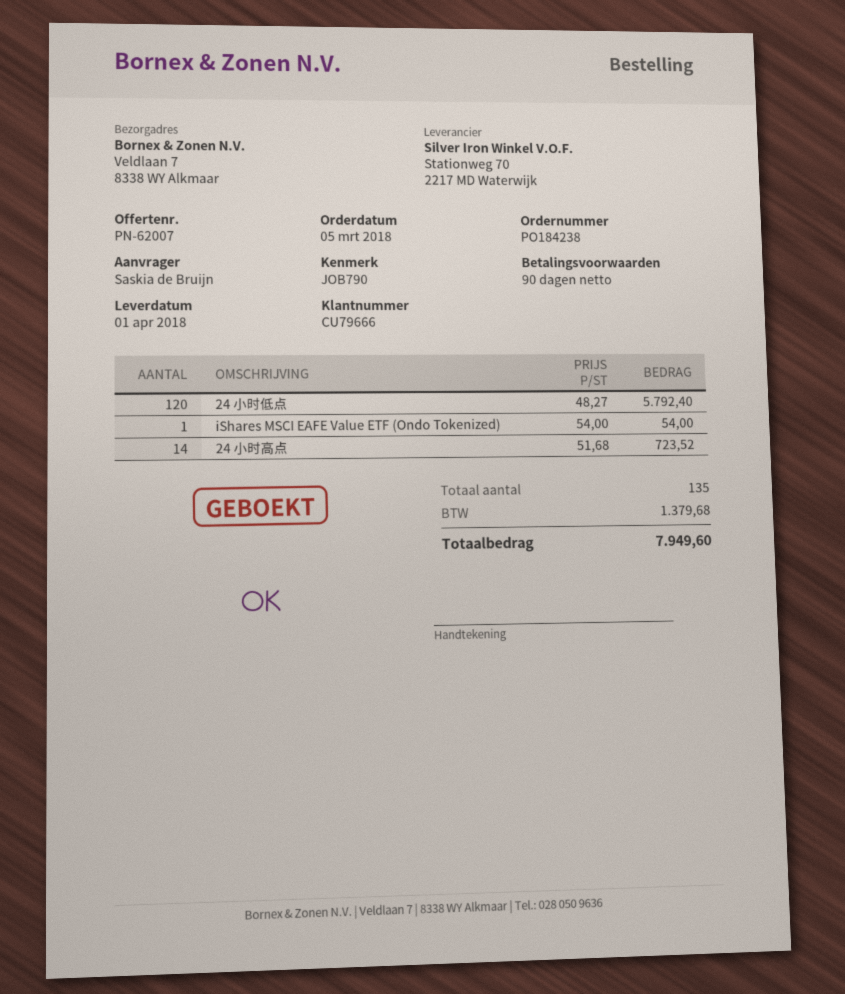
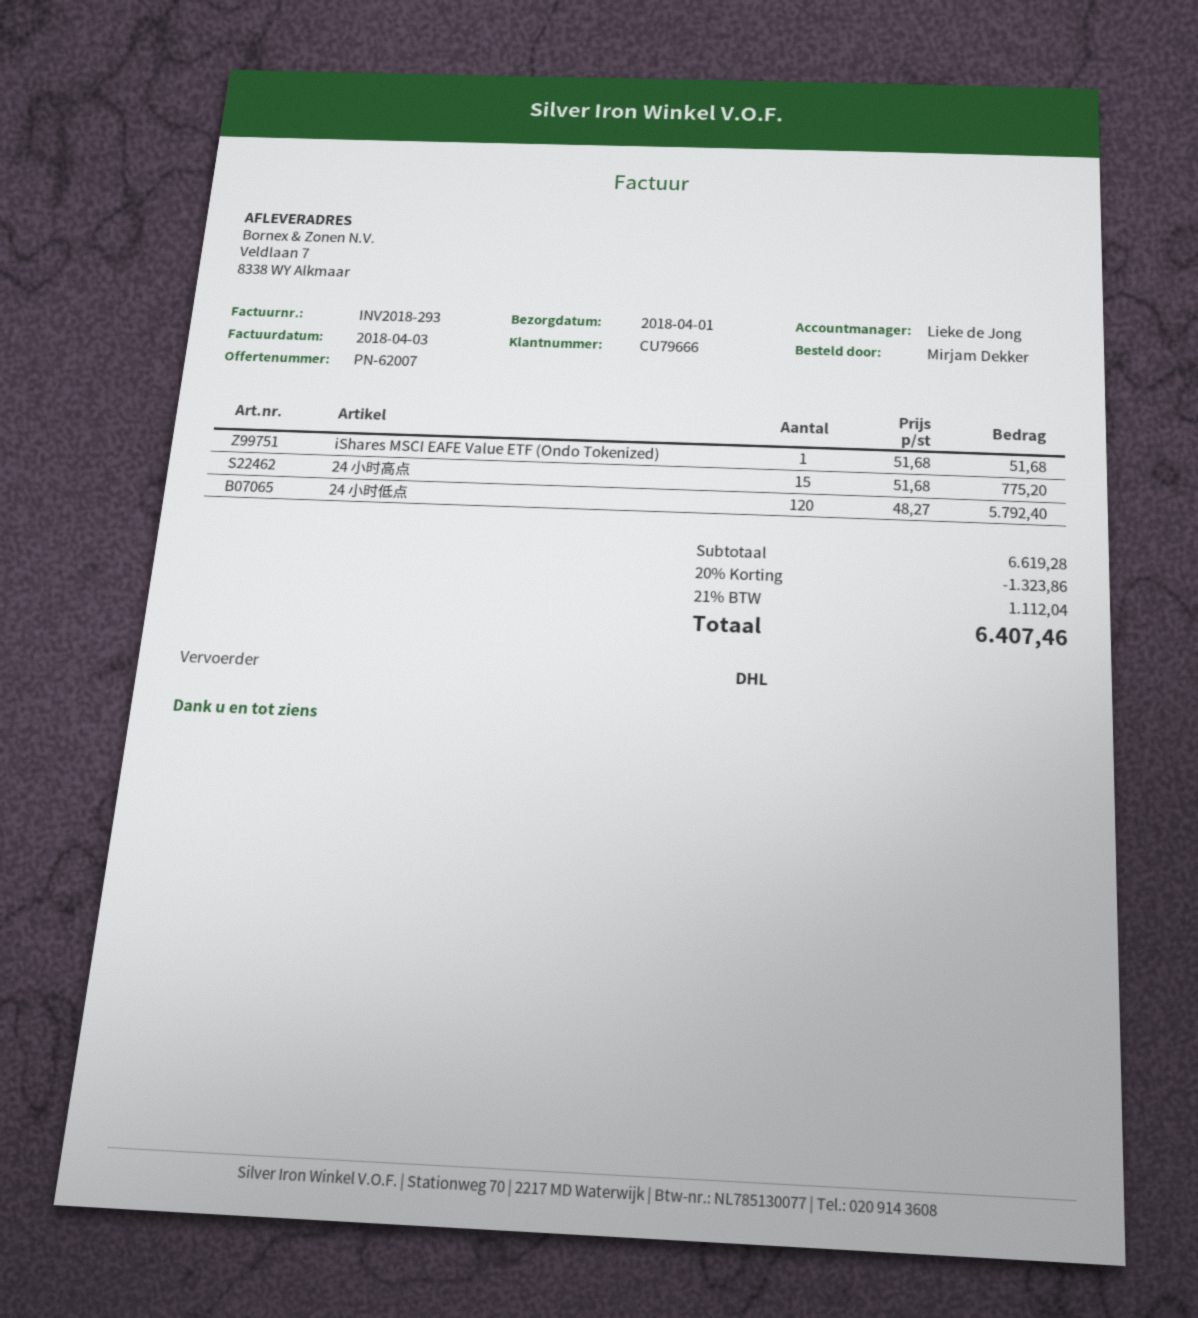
ordered by: Saskia de Bruijn -> Mirjam Dekker
iShares MSCI EAFE Value ETF (Ondo Tokenized): 1 x 54.00 = 54.00 -> 1 x 51.68 = 51.68
24 小时高点: 14 x 51.68 = 723.52 -> 15 x 51.68 = 775.20
discount: none -> 20% = 1323.86
tax: 1379.68 -> 1112.04
total: 7949.60 -> 6407.46

